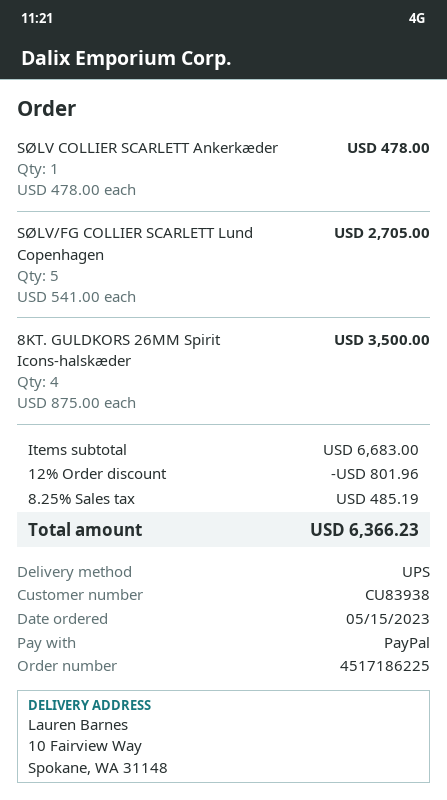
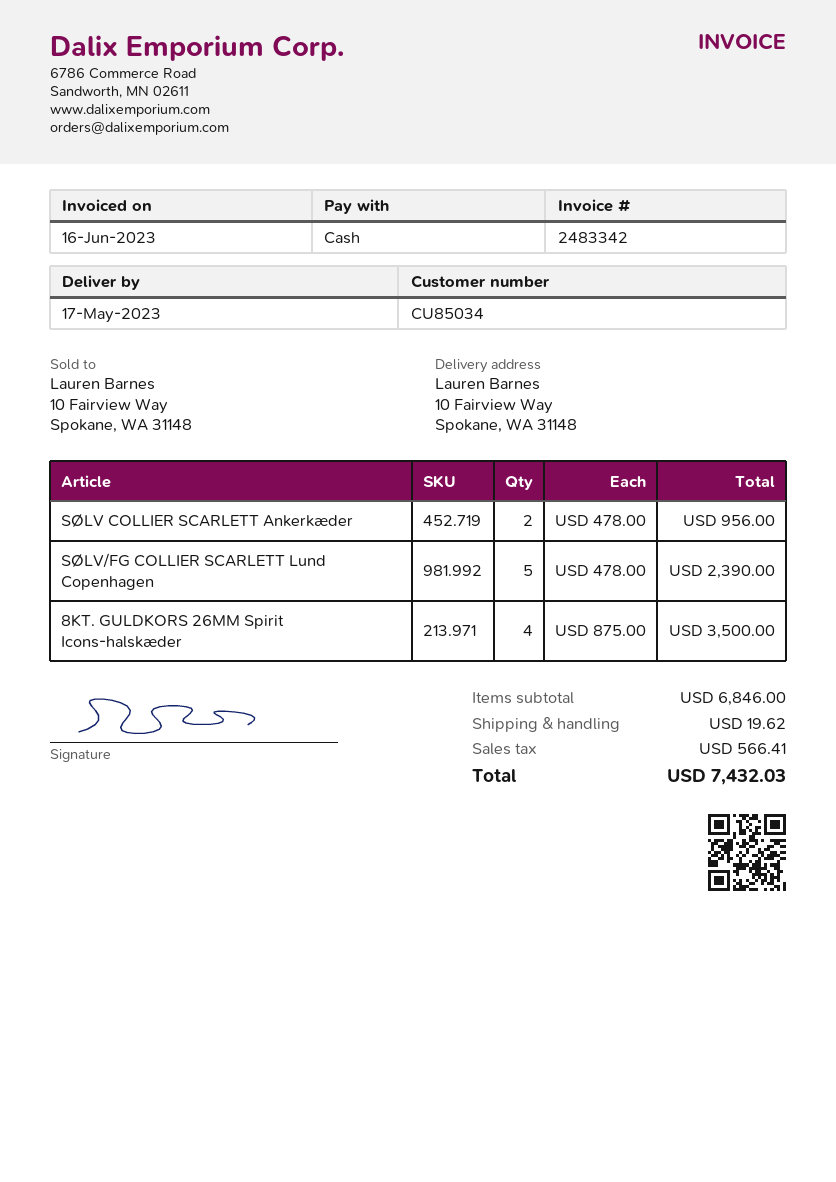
customer number: CU83938 -> CU85034
payment method: PayPal -> cash
SØLV COLLIER SCARLETT Ankerkæder: 1 x 478.00 = 478.00 -> 2 x 478.00 = 956.00
SØLV/FG COLLIER SCARLETT Lund Copenhagen: 5 x 541.00 = 2705.00 -> 5 x 478.00 = 2390.00
subtotal: 6683.00 -> 6846.00
discount: 12% = 801.96 -> none
shipping: none -> 19.62
tax: 485.19 -> 566.41
total: 6366.23 -> 7432.03

